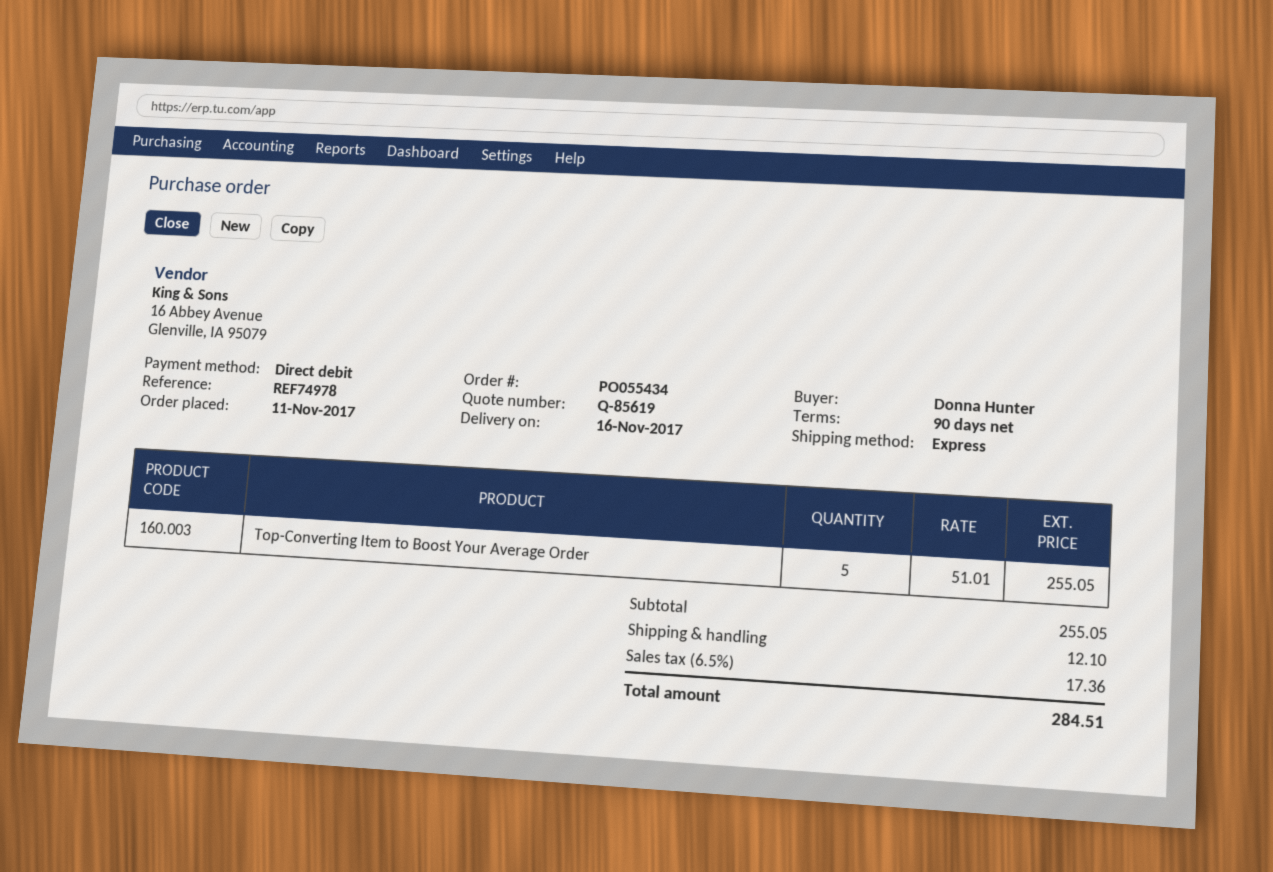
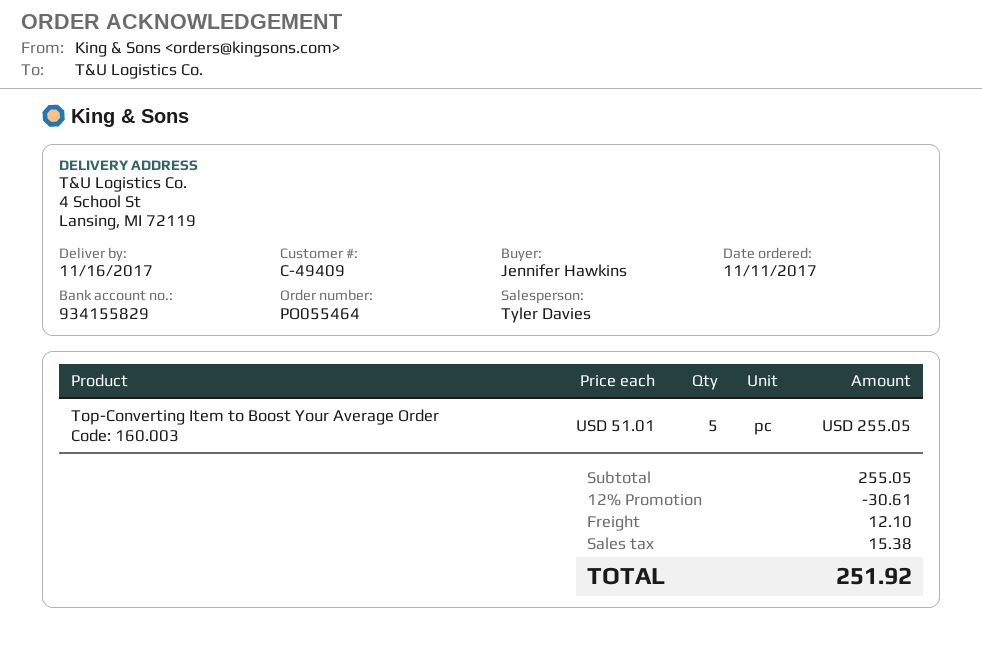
order number: PO055434 -> PO055464
ordered by: Donna Hunter -> Jennifer Hawkins
discount: none -> 12% = 30.61
tax: 17.36 -> 15.38
total: 284.51 -> 251.92

